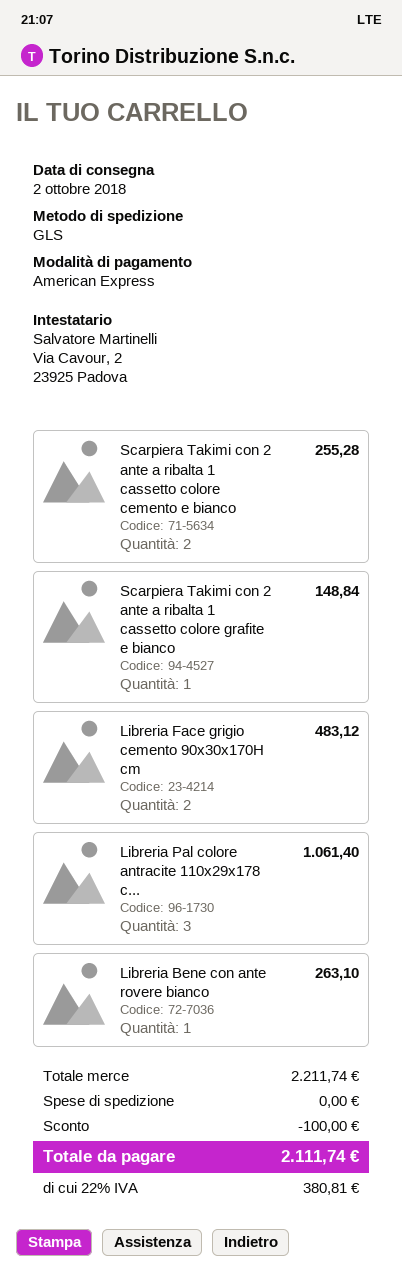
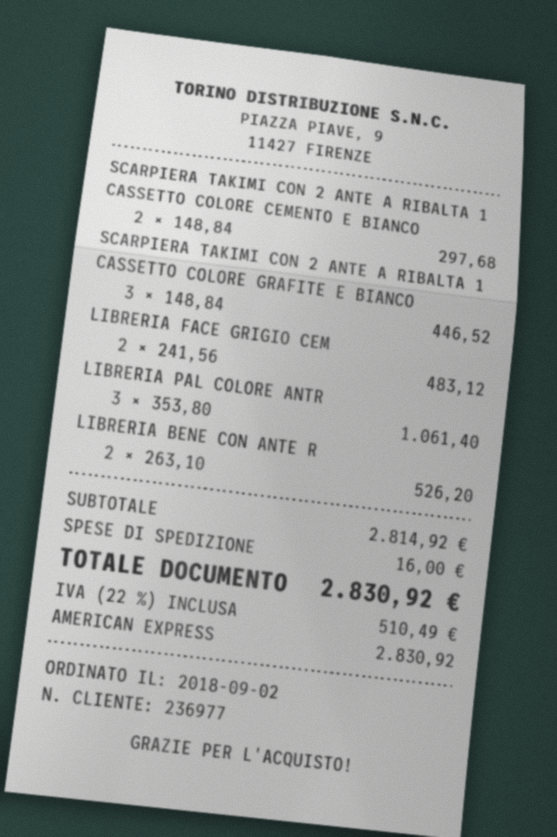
Scarpiera Takimi con 2 ante a ribalta 1 cassetto colore cemento e bianco: 2 for 255.28 -> 2 for 297.68
Scarpiera Takimi con 2 ante a ribalta 1 cassetto colore grafite e bianco: 1 for 148.84 -> 3 for 446.52
Libreria Bene con ante rovere bianco: 1 for 263.10 -> 2 for 526.20
subtotal: 2211.74 -> 2814.92
discount: 100.00 -> none
shipping: 0.00 -> 16.00
tax: 22% = 380.81 -> 22% = 510.49
total: 2111.74 -> 2830.92

